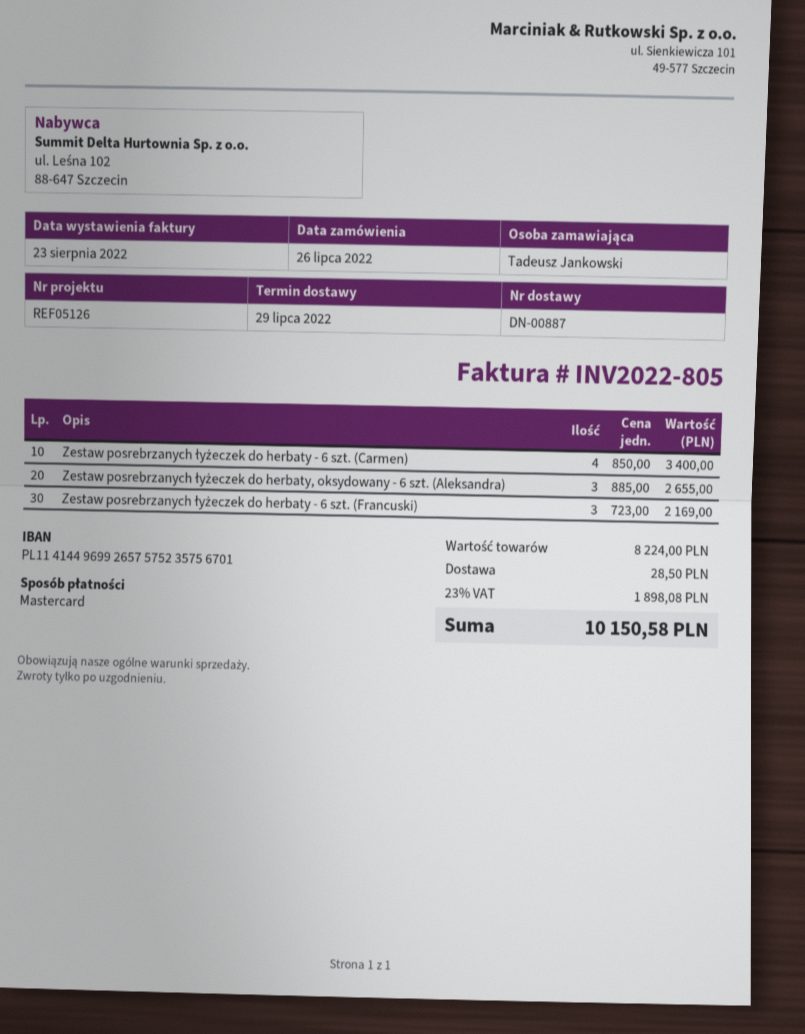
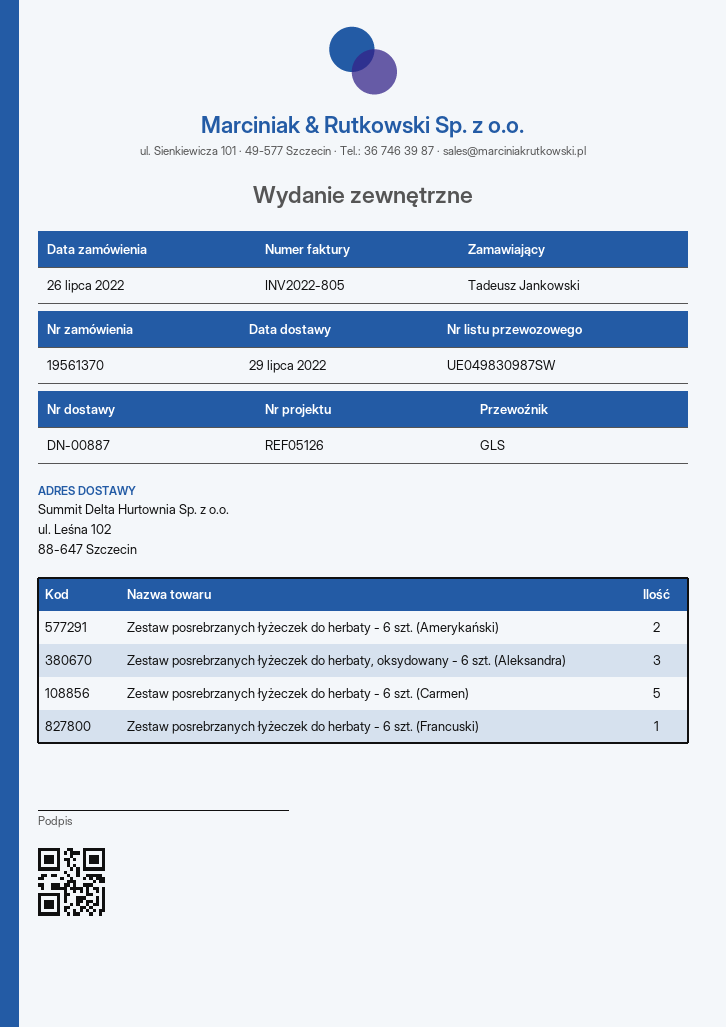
Zestaw posrebrzanych łyżeczek do herbaty - 6 szt. (Carmen): 4 -> 5
Zestaw posrebrzanych łyżeczek do herbaty - 6 szt. (Francuski): 3 -> 1
Zestaw posrebrzanych łyżeczek do herbaty - 6 szt. (Amerykański): none -> 2

